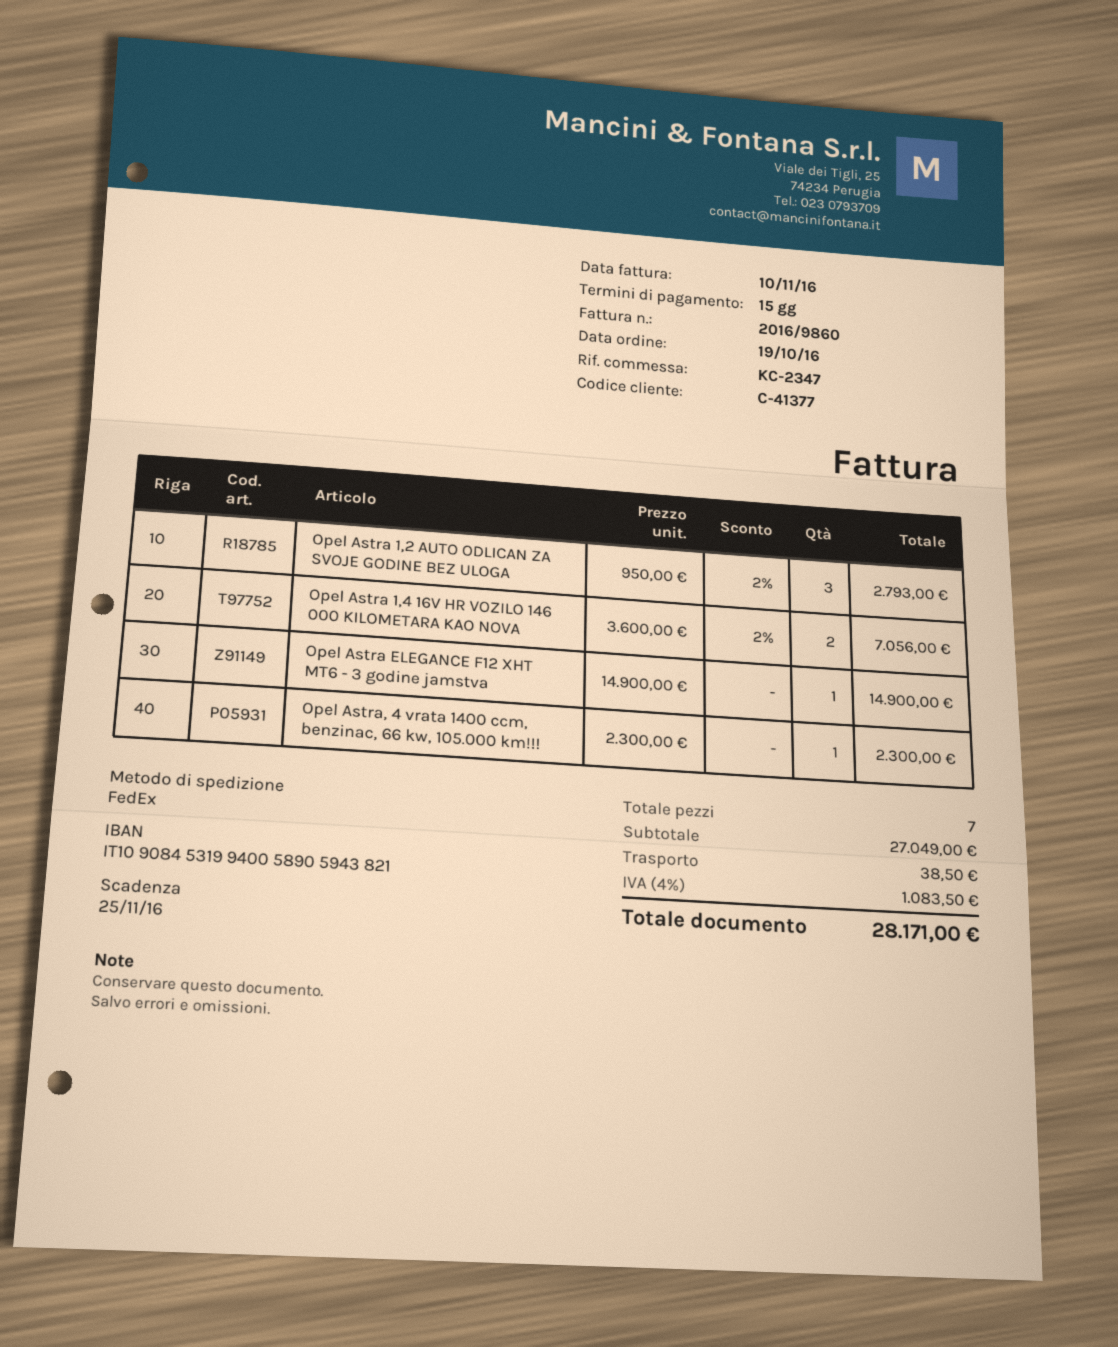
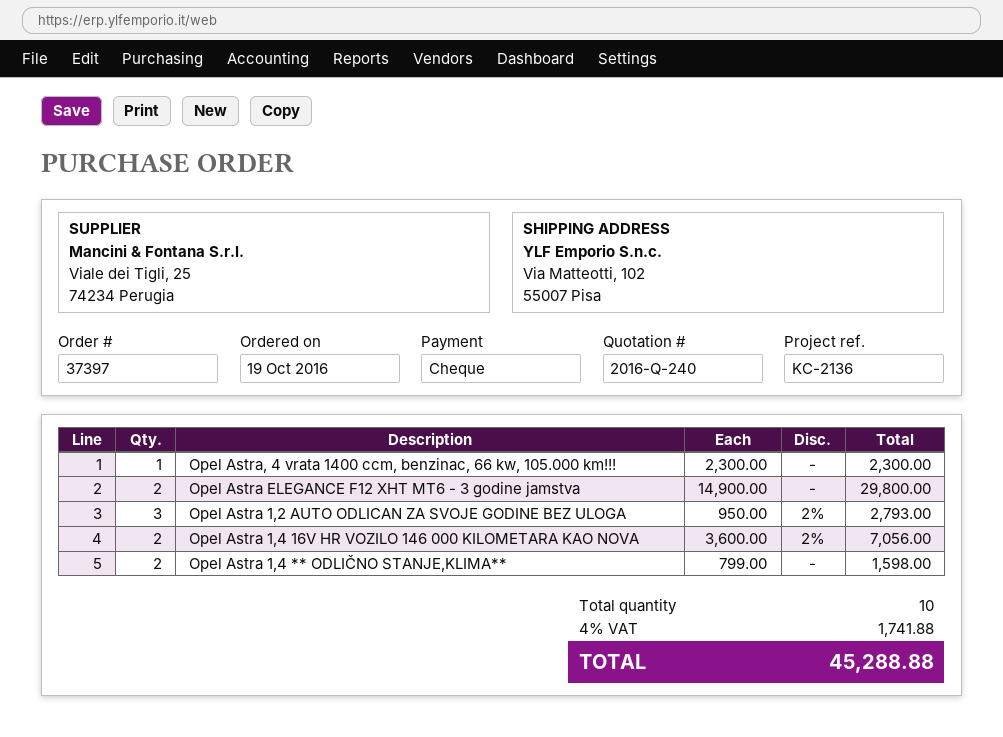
reference: KC-2347 -> KC-2136
Opel Astra ELEGANCE F12 XHT MT6 - 3 godine jamstva: 1 x 14900.00 = 14900.00 -> 2 x 14900.00 = 29800.00
Opel Astra 1,4 ** ODLIČNO STANJE,KLIMA**: none -> 2 x 799.00 = 1598.00
total quantity: 7 -> 10
shipping: 38.50 -> none
tax: 4% = 1083.50 -> 4% = 1741.88
total: 28171.00 -> 45288.88

